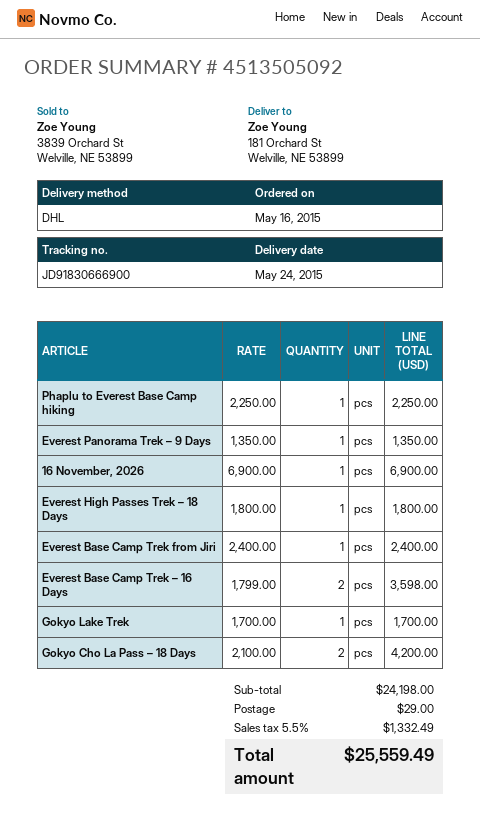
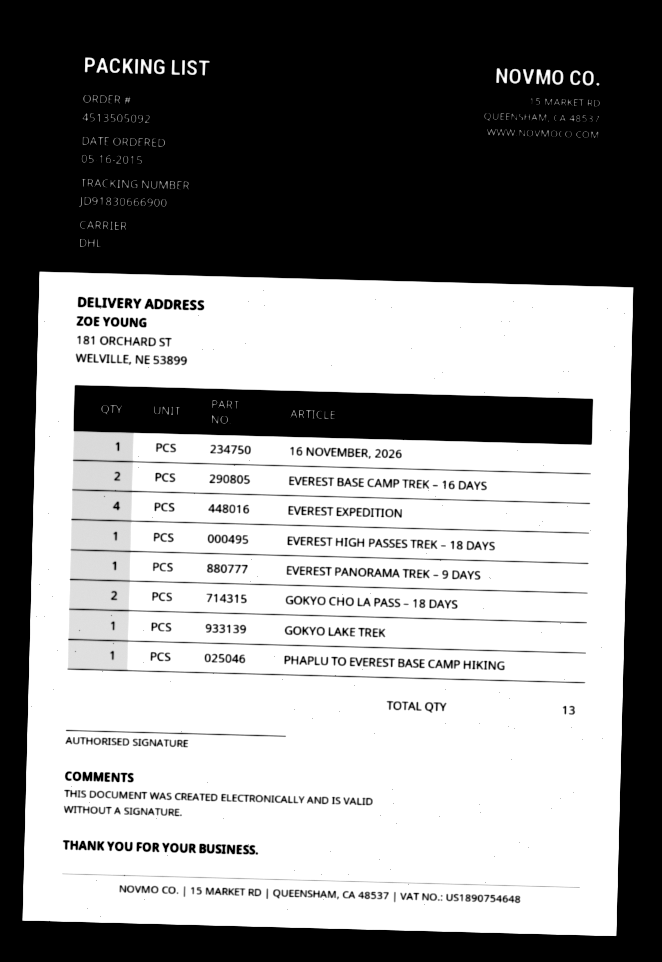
Everest Base Camp Trek from Jiri: 1 -> none
EVEREST EXPEDITION: none -> 4

